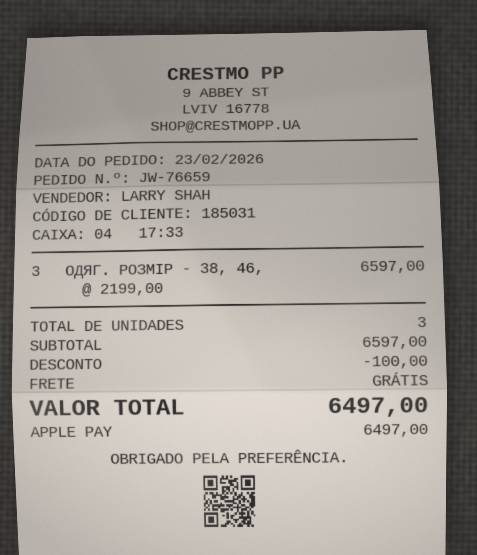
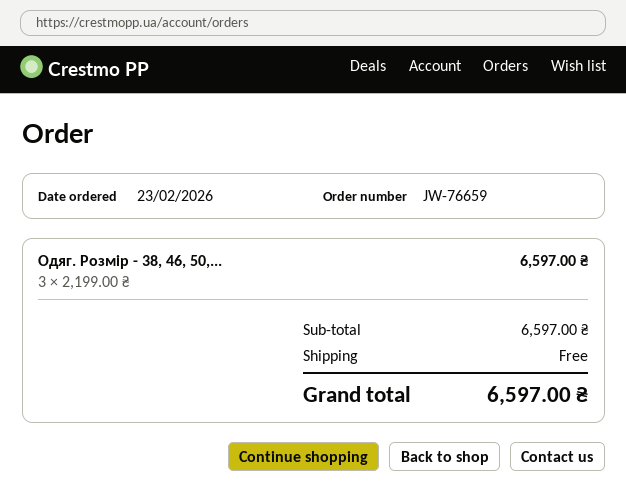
discount: 100.00 -> none
total: 6497.00 -> 6597.00

